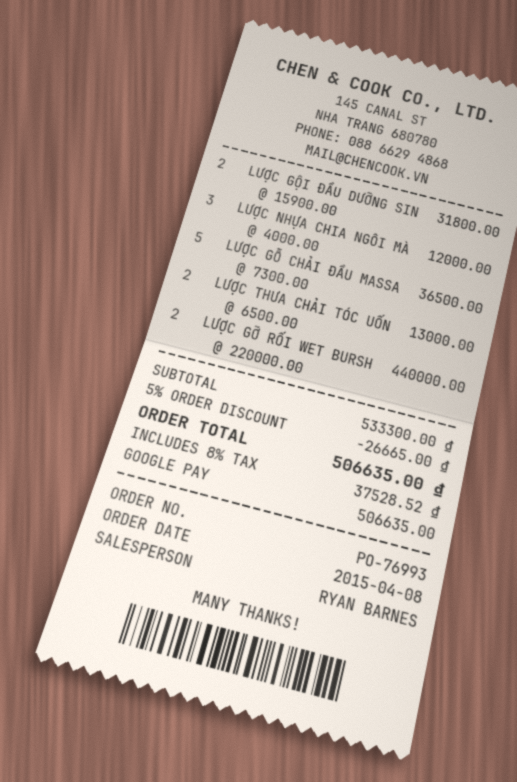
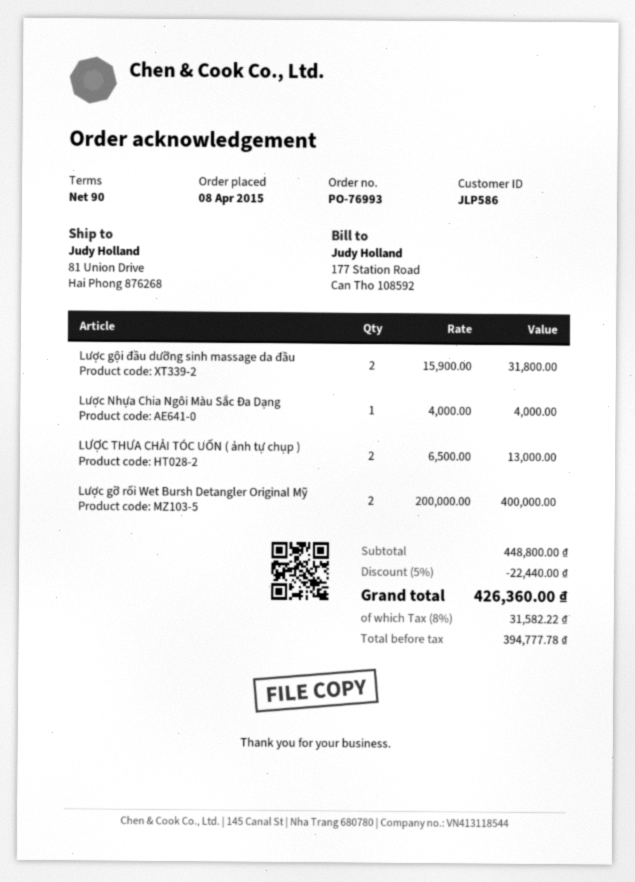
LƯỢC NHỰA CHIA NGÔI MÀ: 3 x 4000.00 = 12000.00 -> 1 x 4000.00 = 4000.00
LƯỢC GỖ CHẢI ĐẦU MASSA: 5 x 7300.00 = 36500.00 -> none
LƯỢC GỠ RỐI WET BURSH: 2 x 220000.00 = 440000.00 -> 2 x 200000.00 = 400000.00
subtotal: 533300.00 -> 448800.00
discount: 5% = 26665.00 -> 5% = 22440.00
tax: 8% = 37528.52 -> 8% = 31582.22
total: 506635.00 -> 426360.00

